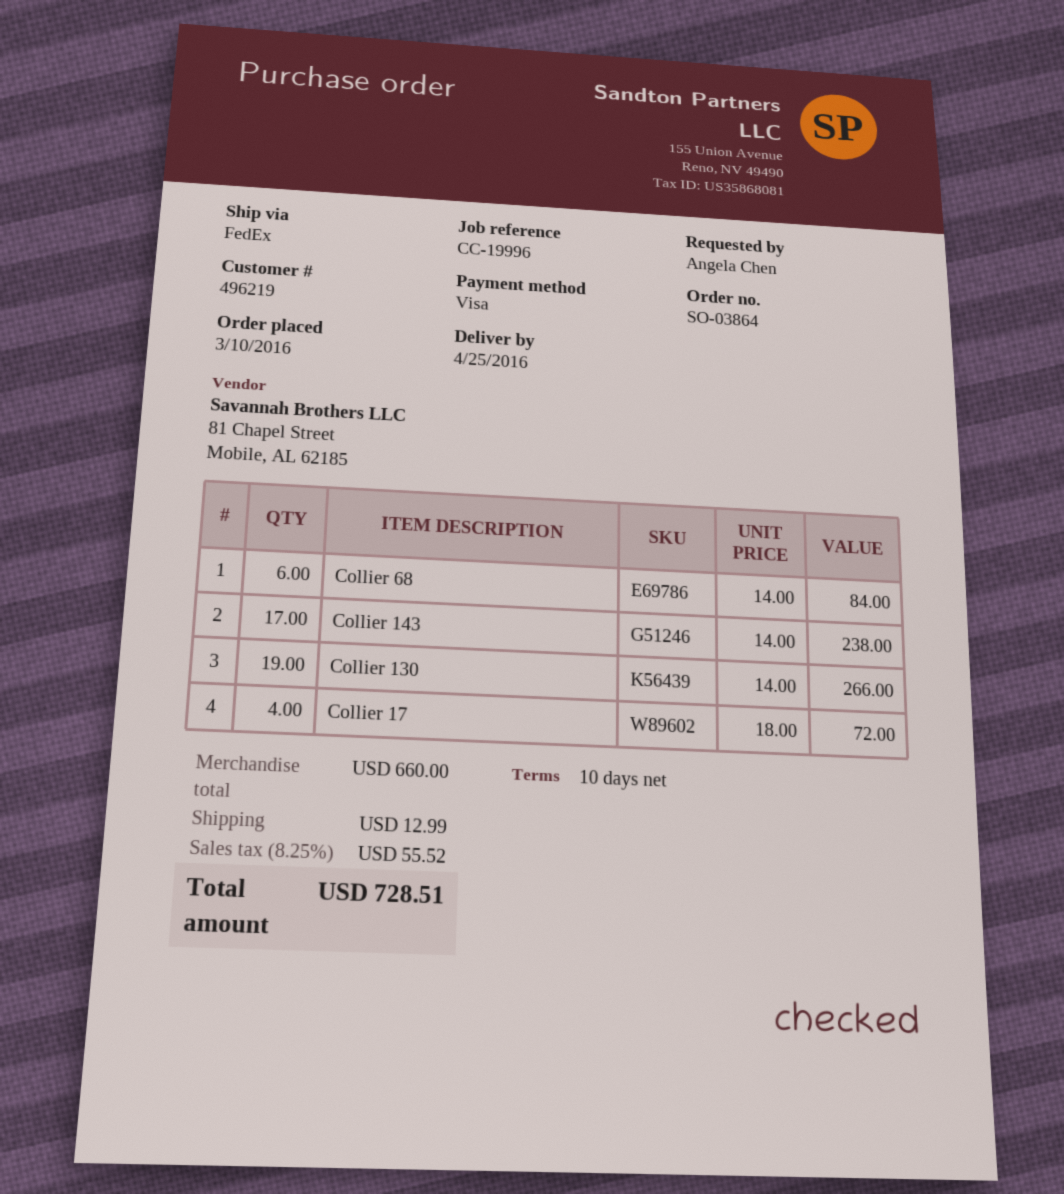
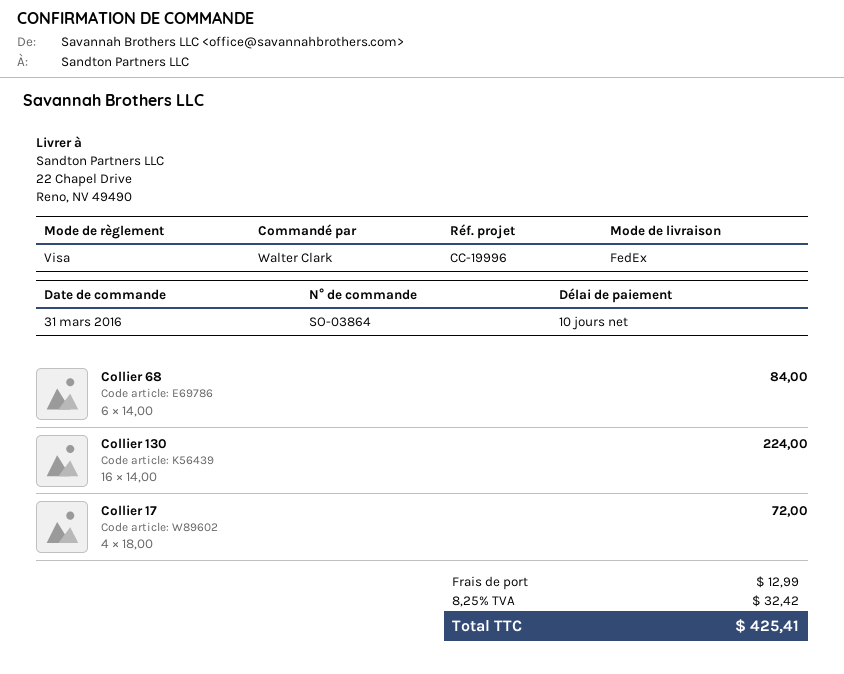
order date: 2016-03-10 -> 2016-03-31
ordered by: Angela Chen -> Walter Clark
Collier 143: 17 x 14.00 = 238.00 -> none
Collier 130: 19 x 14.00 = 266.00 -> 16 x 14.00 = 224.00
tax: 8.25% = 55.52 -> 8.25% = 32.42
total: 728.51 -> 425.41

